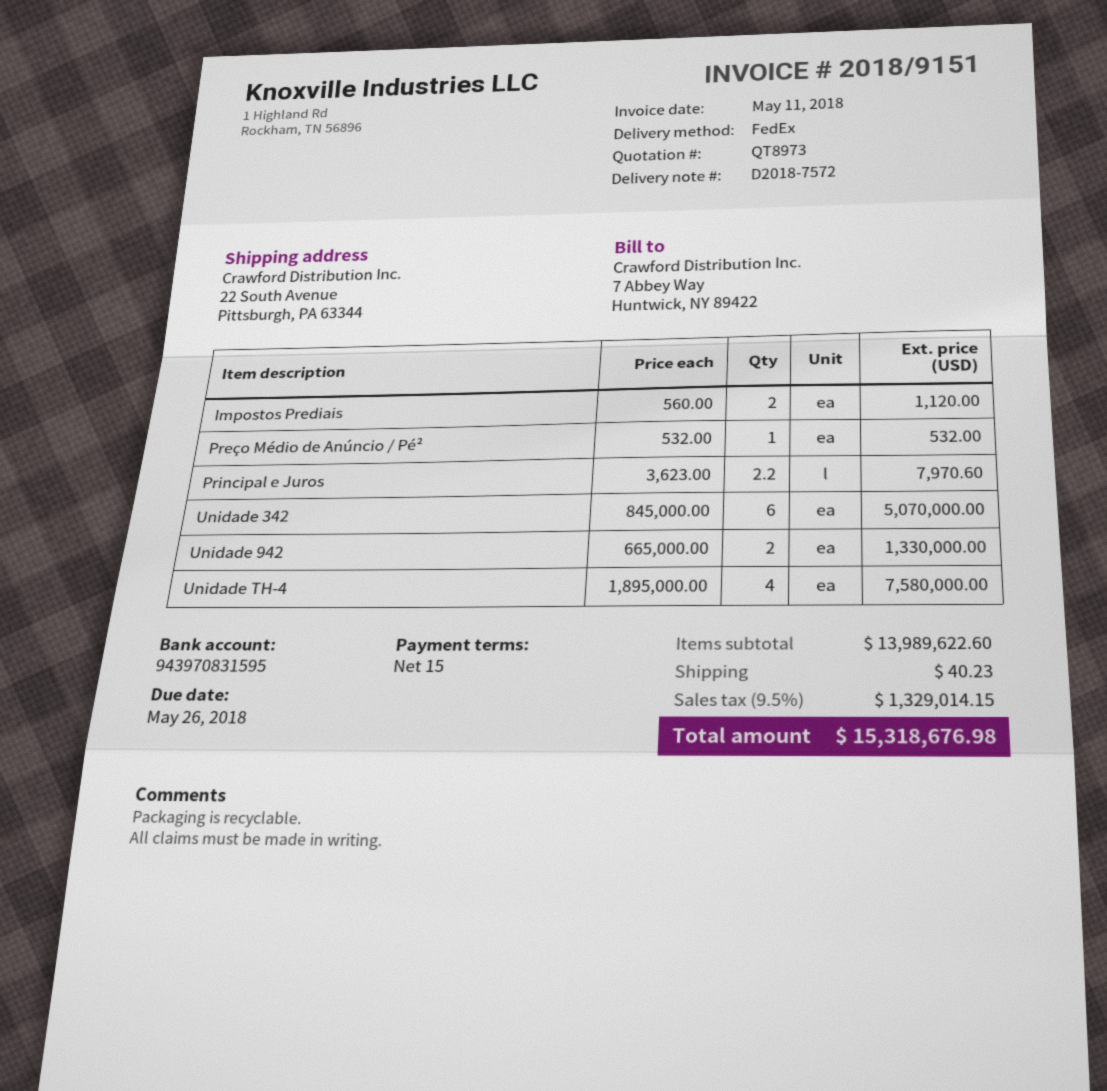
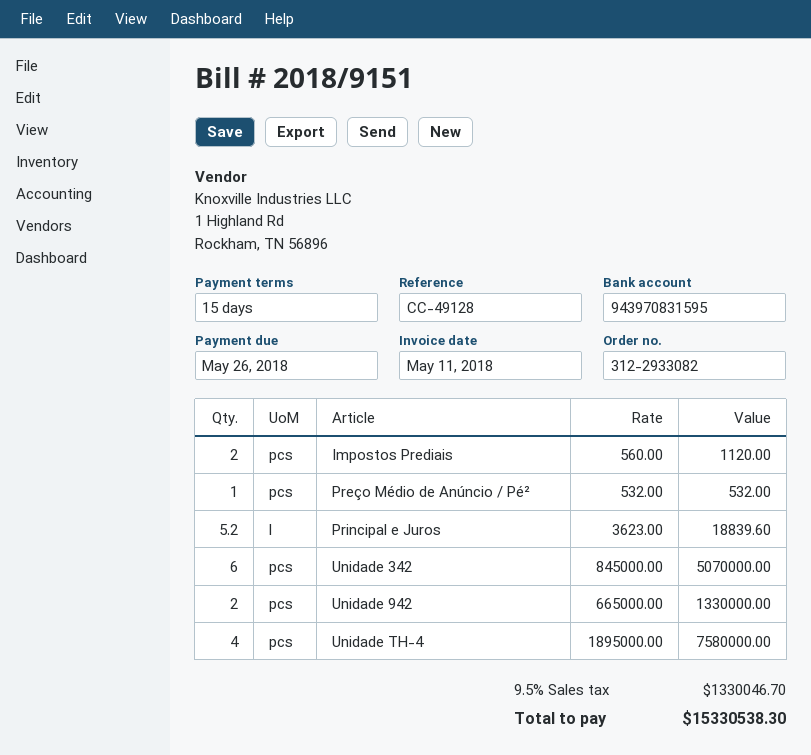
Principal e Juros: 2.2 x 3623.00 = 7970.60 -> 5.2 x 3623.00 = 18839.60
shipping: 40.23 -> none
tax: 9.5% = 1329014.15 -> 9.5% = 1330046.70
total: 15318676.98 -> 15330538.30

